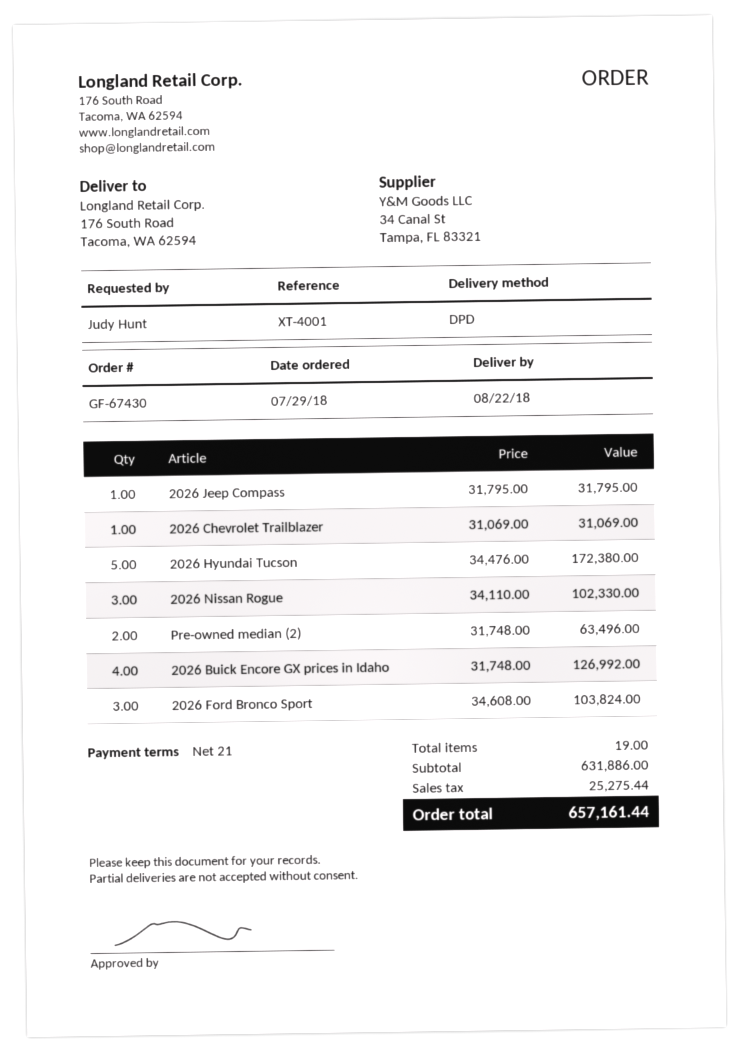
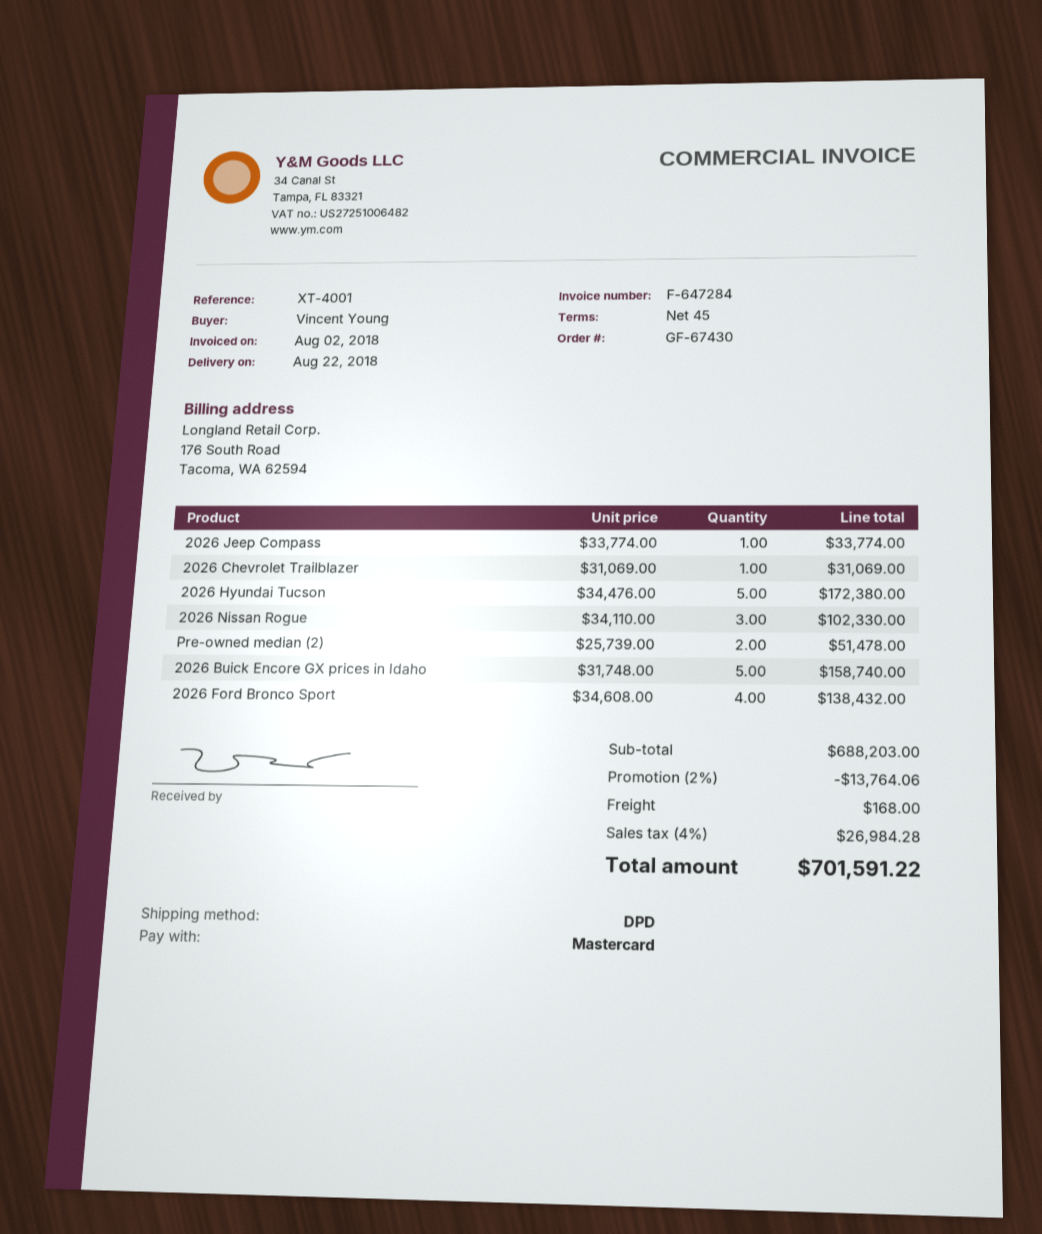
payment terms: 21 days -> 45 days
ordered by: Judy Hunt -> Vincent Young
2026 Jeep Compass: 1 x 31795.00 = 31795.00 -> 1 x 33774.00 = 33774.00
Pre-owned median (2): 2 x 31748.00 = 63496.00 -> 2 x 25739.00 = 51478.00
2026 Buick Encore GX prices in Idaho: 4 x 31748.00 = 126992.00 -> 5 x 31748.00 = 158740.00
2026 Ford Bronco Sport: 3 x 34608.00 = 103824.00 -> 4 x 34608.00 = 138432.00
subtotal: 631886.00 -> 688203.00
discount: none -> 2% = 13764.06
shipping: none -> 168.00
tax: 25275.44 -> 26984.28
total: 657161.44 -> 701591.22

